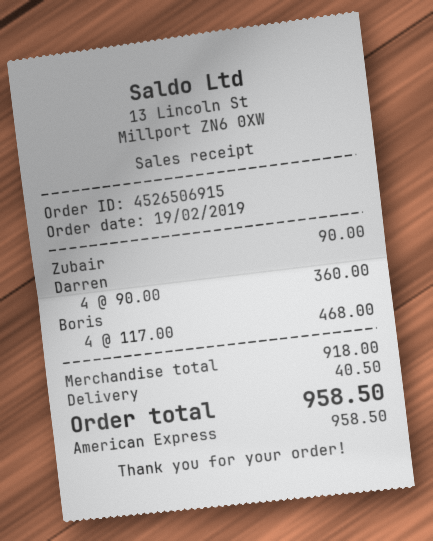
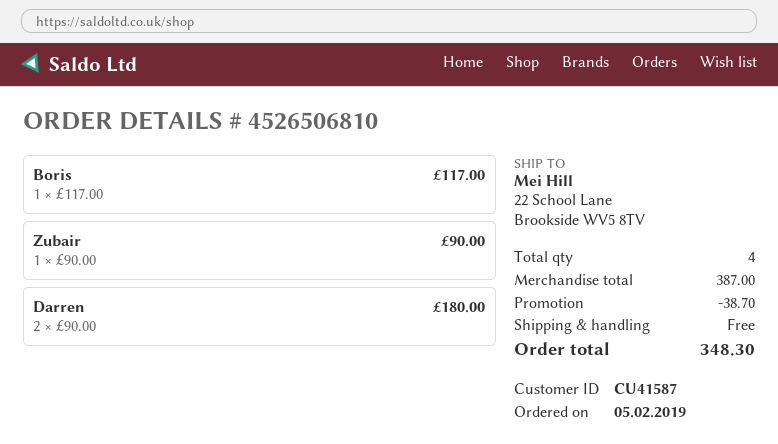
order number: 4526506915 -> 4526506810
order date: 2019-02-19 -> 2019-02-05
Darren: 4 x 90.00 = 360.00 -> 2 x 90.00 = 180.00
Boris: 4 x 117.00 = 468.00 -> 1 x 117.00 = 117.00
subtotal: 918.00 -> 387.00
discount: none -> 38.70
shipping: 40.50 -> 0.00
total: 958.50 -> 348.30

